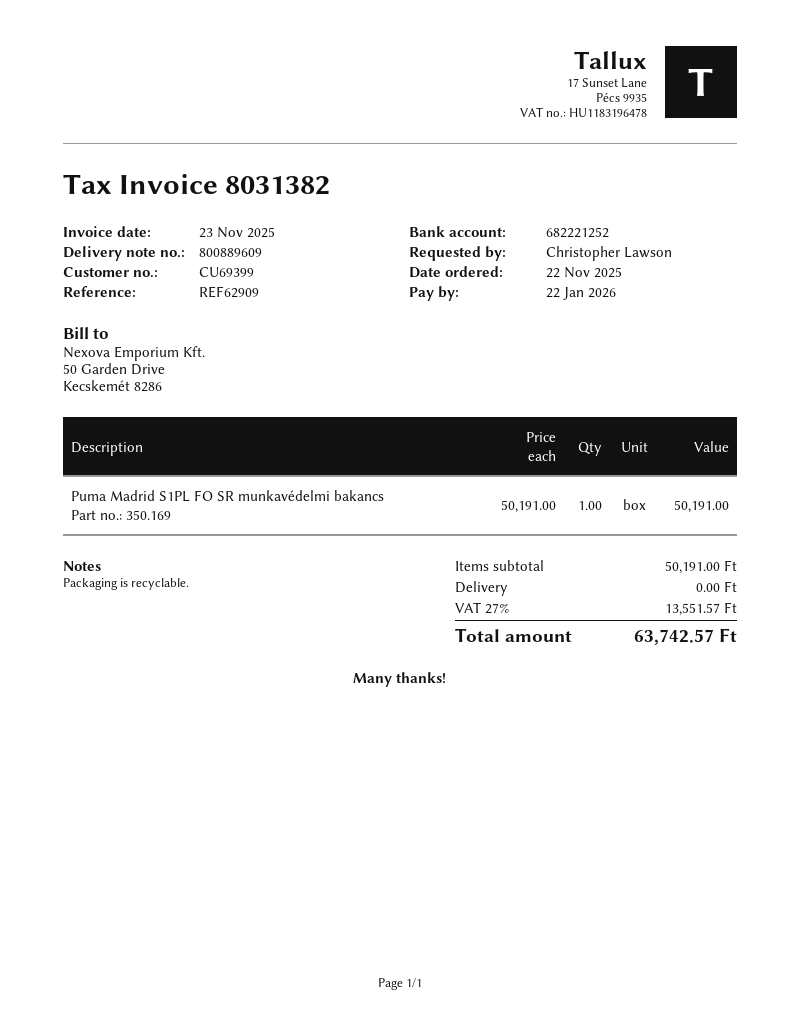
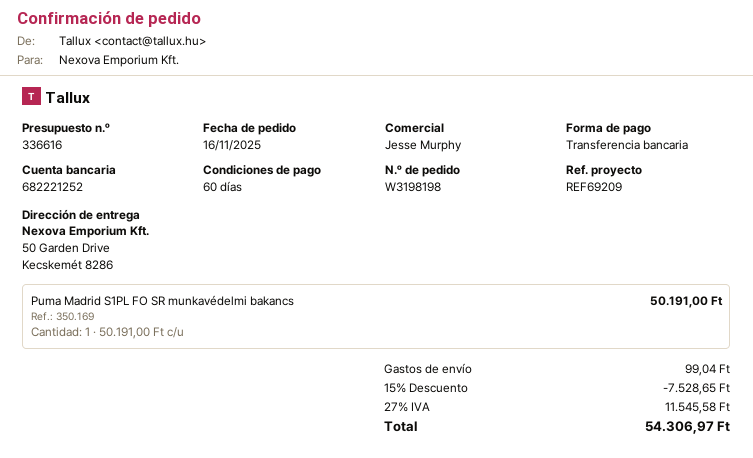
order date: 2025-11-22 -> 2025-11-16
reference: REF62909 -> REF69209
discount: none -> 15% = 7528.65
shipping: 0.00 -> 99.04
tax: 27% = 13551.57 -> 27% = 11545.58
total: 63742.57 -> 54306.97

